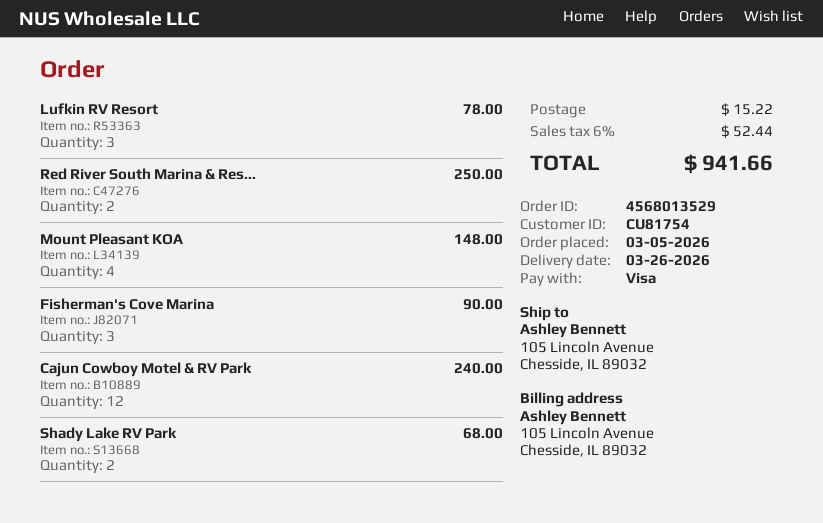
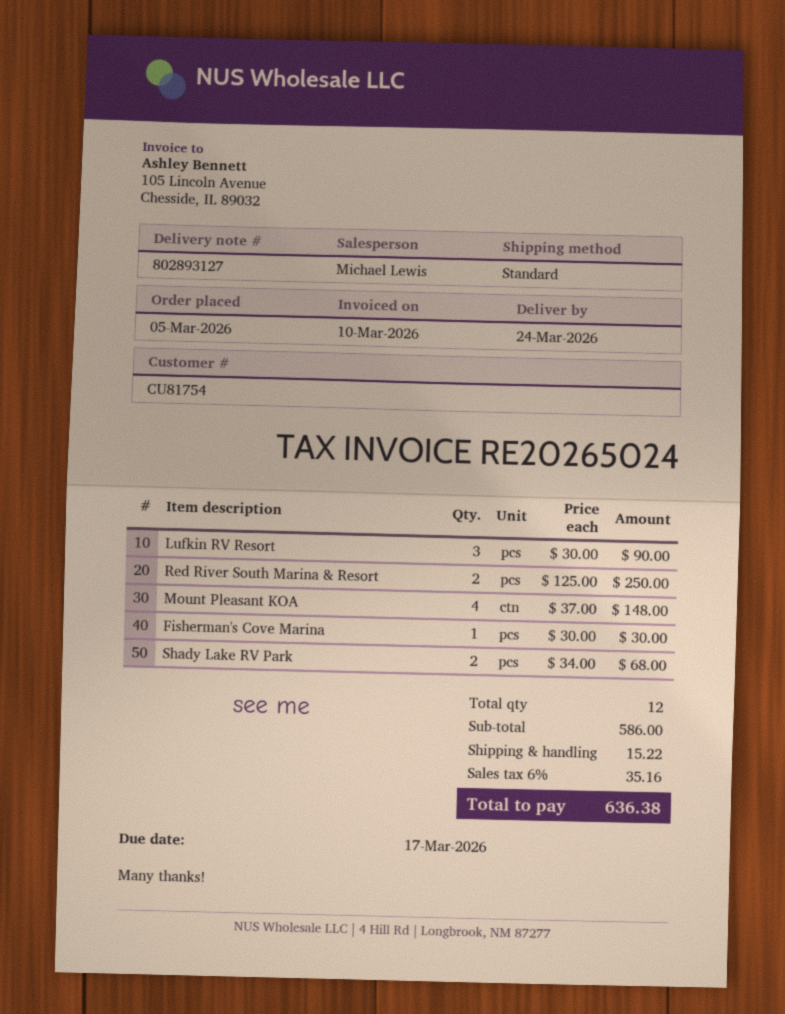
delivery date: 2026-03-26 -> 2026-03-24
Lufkin RV Resort: 3 for 78.00 -> 3 for 90.00
Fisherman's Cove Marina: 3 for 90.00 -> 1 for 30.00
Cajun Cowboy Motel & RV Park: 12 for 240.00 -> none
tax: 6% = 52.44 -> 6% = 35.16
total: 941.66 -> 636.38

